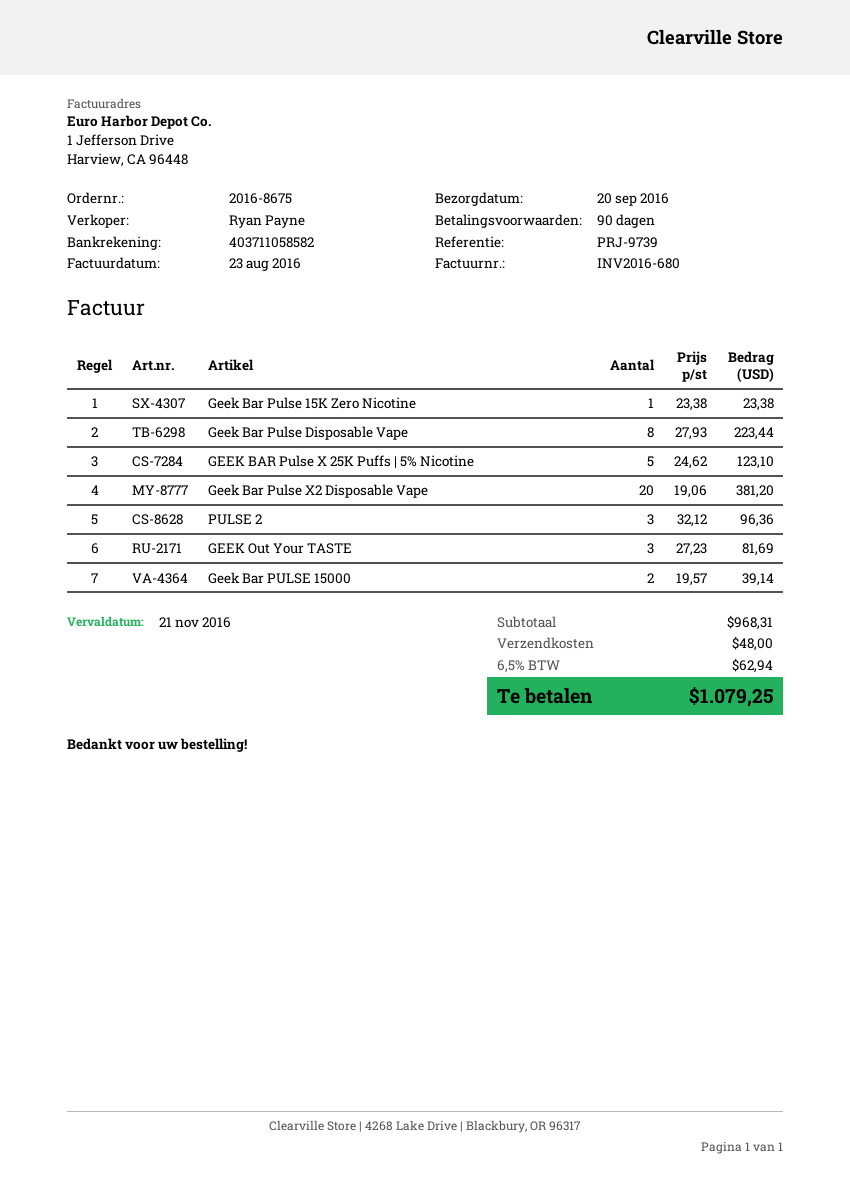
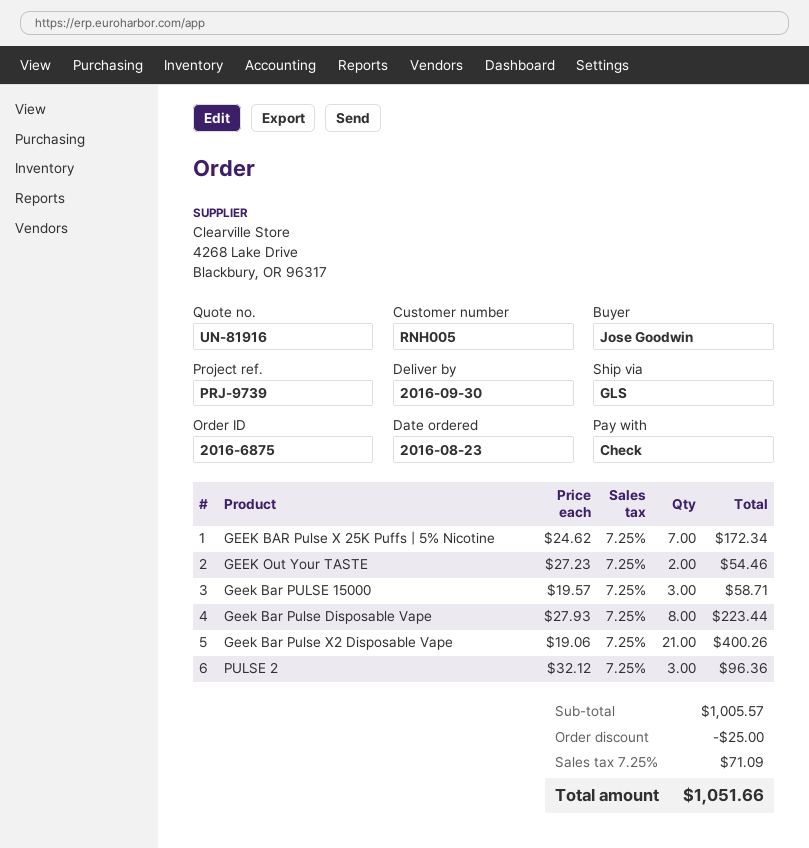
order number: 2016-8675 -> 2016-6875
delivery date: 2016-09-20 -> 2016-09-30
Geek Bar Pulse 15K Zero Nicotine: 1 x 23.38 = 23.38 -> none
GEEK BAR Pulse X 25K Puffs | 5% Nicotine: 5 x 24.62 = 123.10 -> 7 x 24.62 = 172.34
Geek Bar Pulse X2 Disposable Vape: 20 x 19.06 = 381.20 -> 21 x 19.06 = 400.26
GEEK Out Your TASTE: 3 x 27.23 = 81.69 -> 2 x 27.23 = 54.46
Geek Bar PULSE 15000: 2 x 19.57 = 39.14 -> 3 x 19.57 = 58.71
subtotal: 968.31 -> 1005.57
discount: none -> 25.00
shipping: 48.00 -> none
tax: 6.5% = 62.94 -> 7.25% = 71.09
total: 1079.25 -> 1051.66

